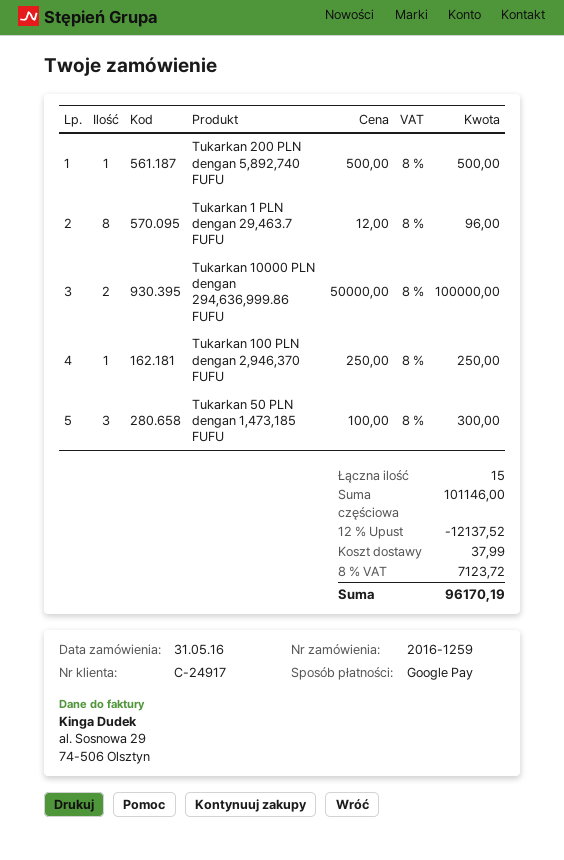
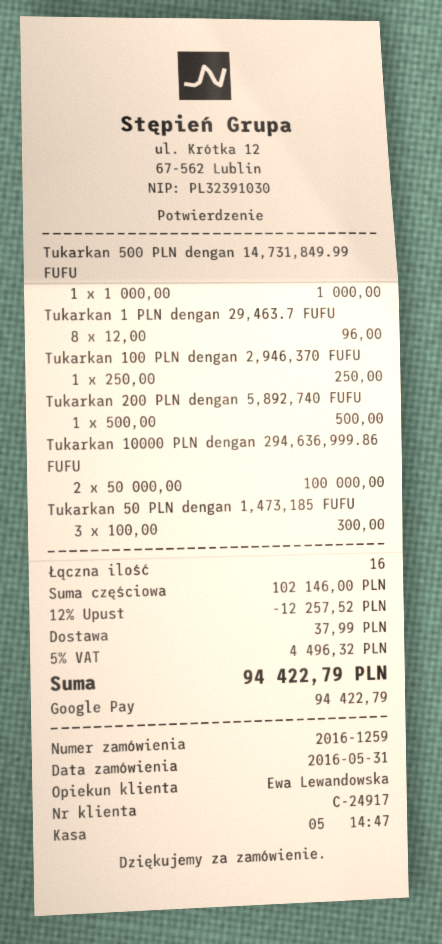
Tukarkan 500 PLN dengan 14,731,849.99 FUFU: none -> 1 x 1000.00 = 1000.00
total quantity: 15 -> 16
subtotal: 101146.00 -> 102146.00
discount: 12% = 12137.52 -> 12% = 12257.52
tax: 8% = 7123.72 -> 5% = 4496.32
total: 96170.19 -> 94422.79

